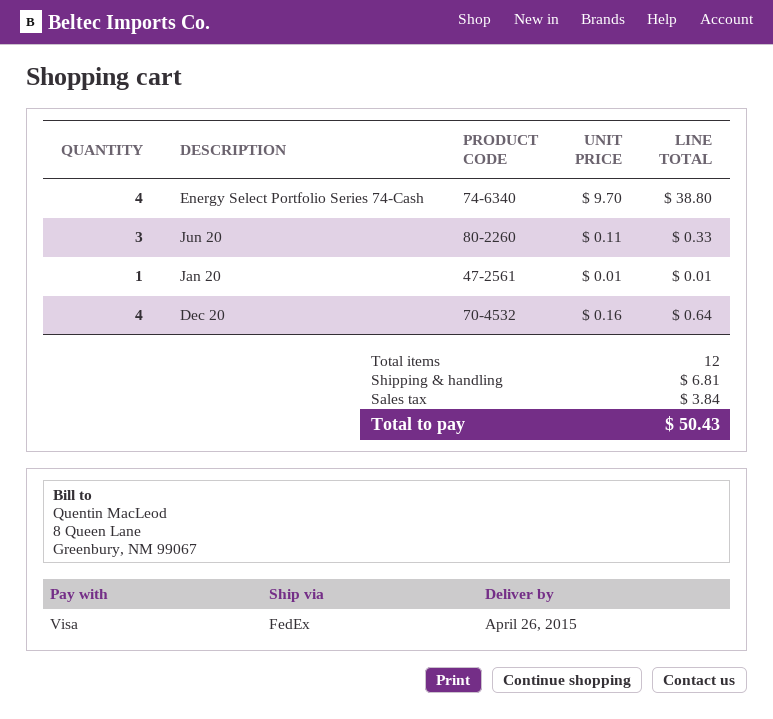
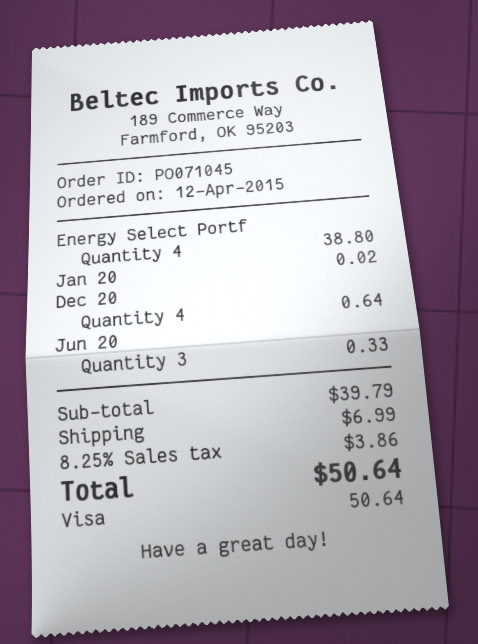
Jan 20: 1 for 0.01 -> 1 for 0.02
shipping: 6.81 -> 6.99
tax: 3.84 -> 3.86
total: 50.43 -> 50.64

